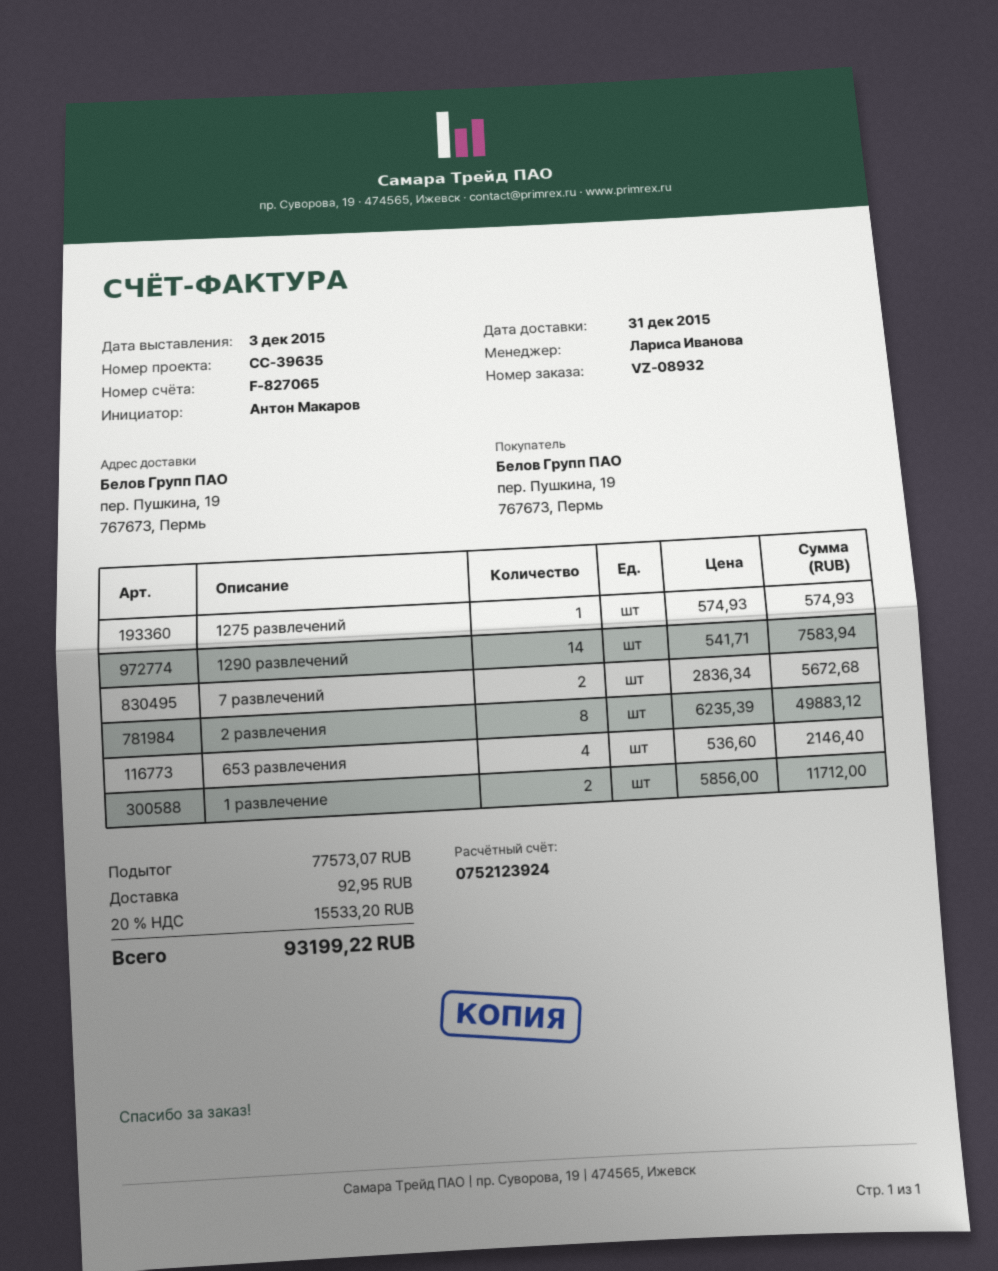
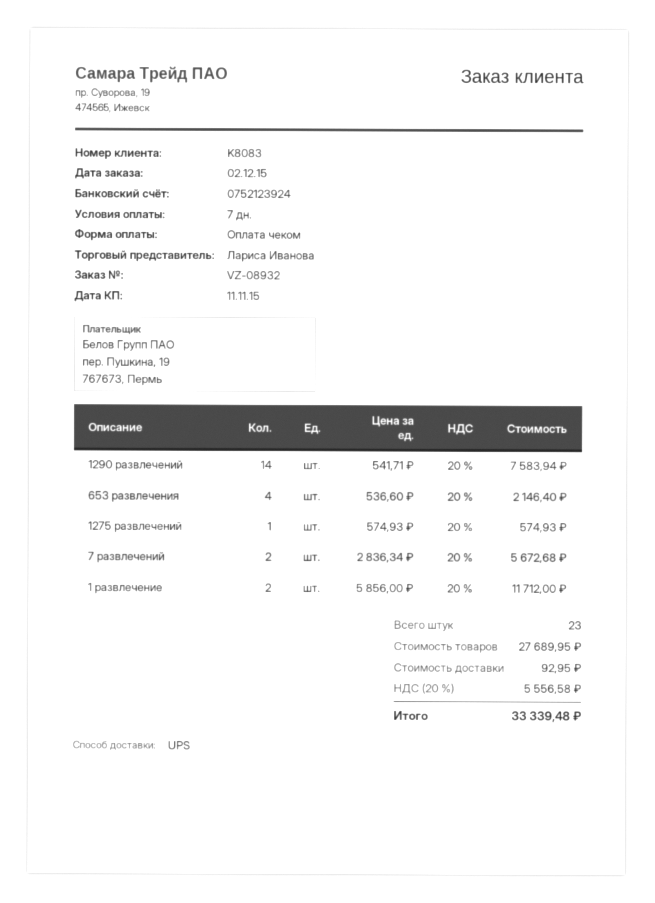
2 развлечения: 8 x 6235.39 = 49883.12 -> none
subtotal: 77573.07 -> 27689.95
tax: 20% = 15533.20 -> 20% = 5556.58
total: 93199.22 -> 33339.48

